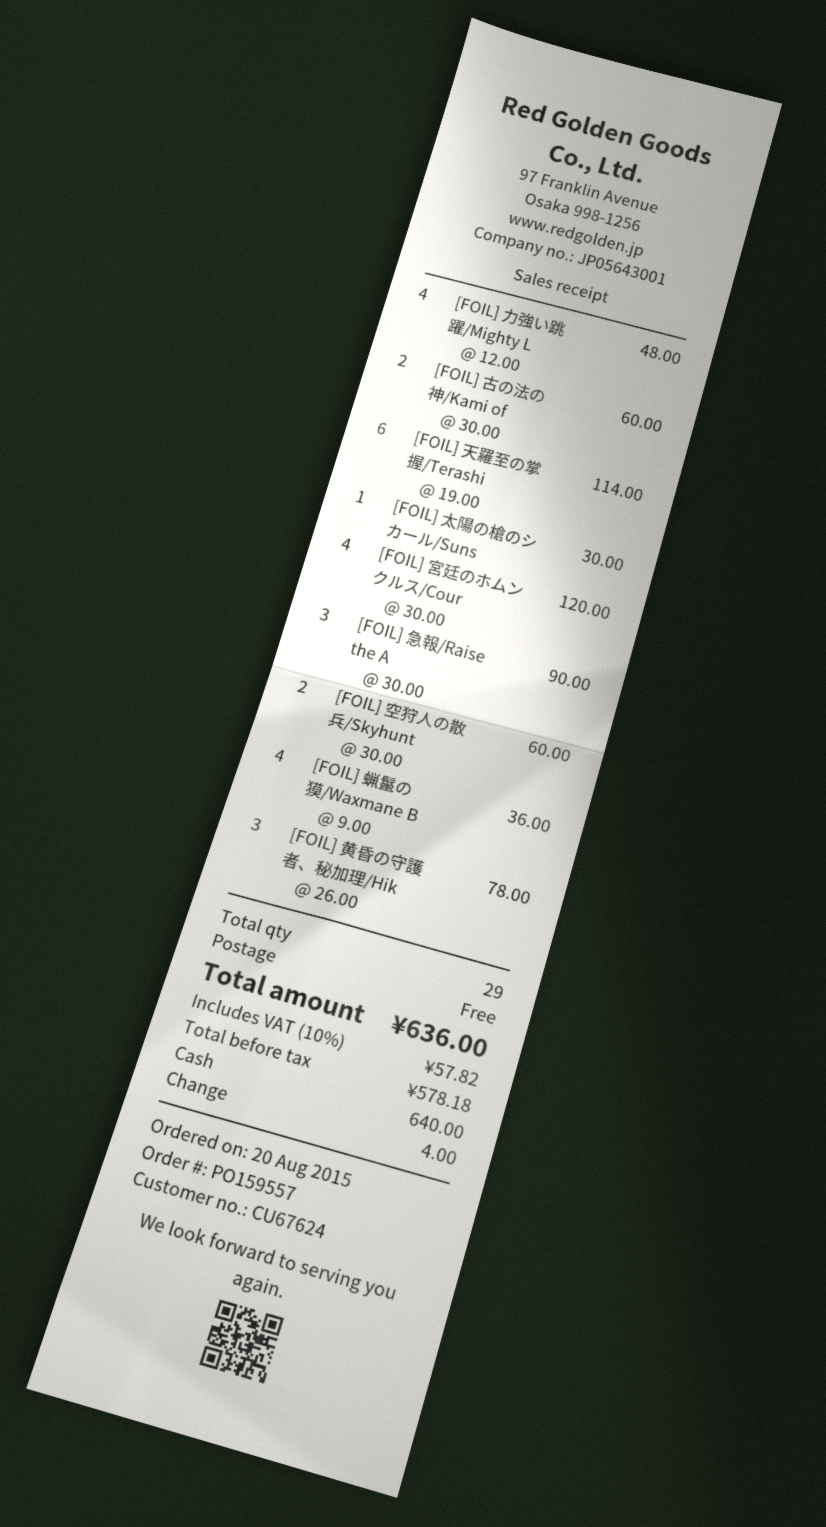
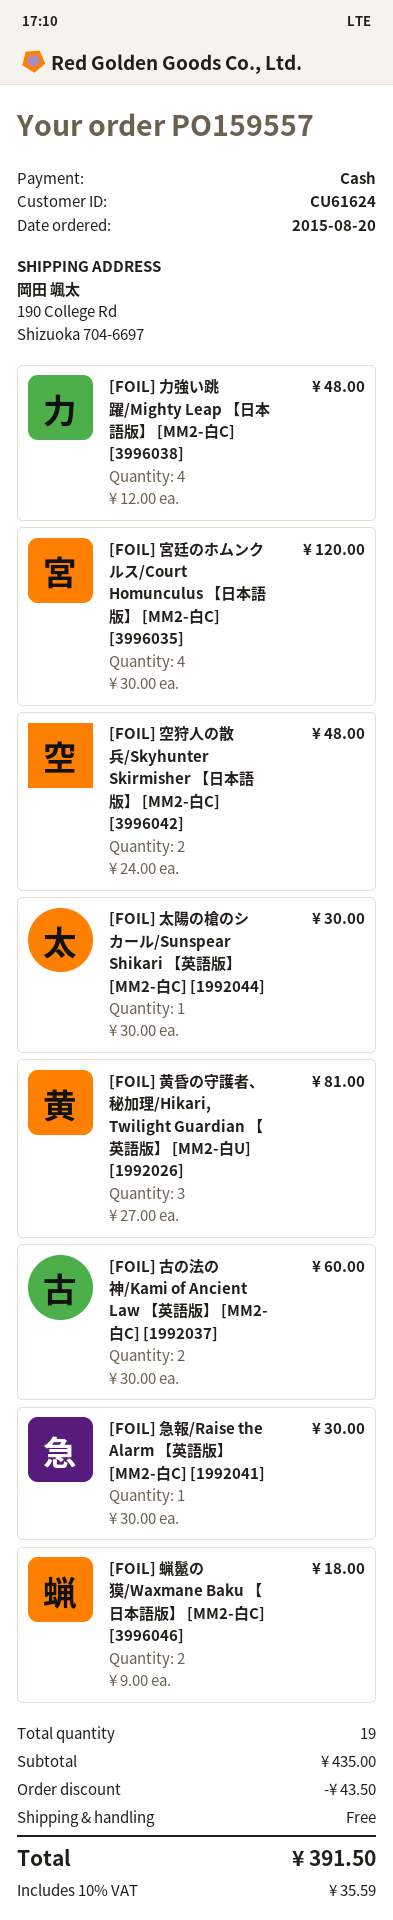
customer number: CU67624 -> CU61624
[FOIL] 天羅至の掌握/Terashi: 6 x 19.00 = 114.00 -> none
[FOIL] 急報/Raise the A: 3 x 30.00 = 90.00 -> 1 x 30.00 = 30.00
[FOIL] 空狩人の散兵/Skyhunt: 2 x 30.00 = 60.00 -> 2 x 24.00 = 48.00
[FOIL] 蝋鬣の獏/Waxmane B: 4 x 9.00 = 36.00 -> 2 x 9.00 = 18.00
[FOIL] 黄昏の守護者、秘加理/Hik: 3 x 26.00 = 78.00 -> 3 x 27.00 = 81.00
total quantity: 29 -> 19
discount: none -> 43.50
tax: 10% = 57.82 -> 10% = 35.59
total: 636.00 -> 391.50

